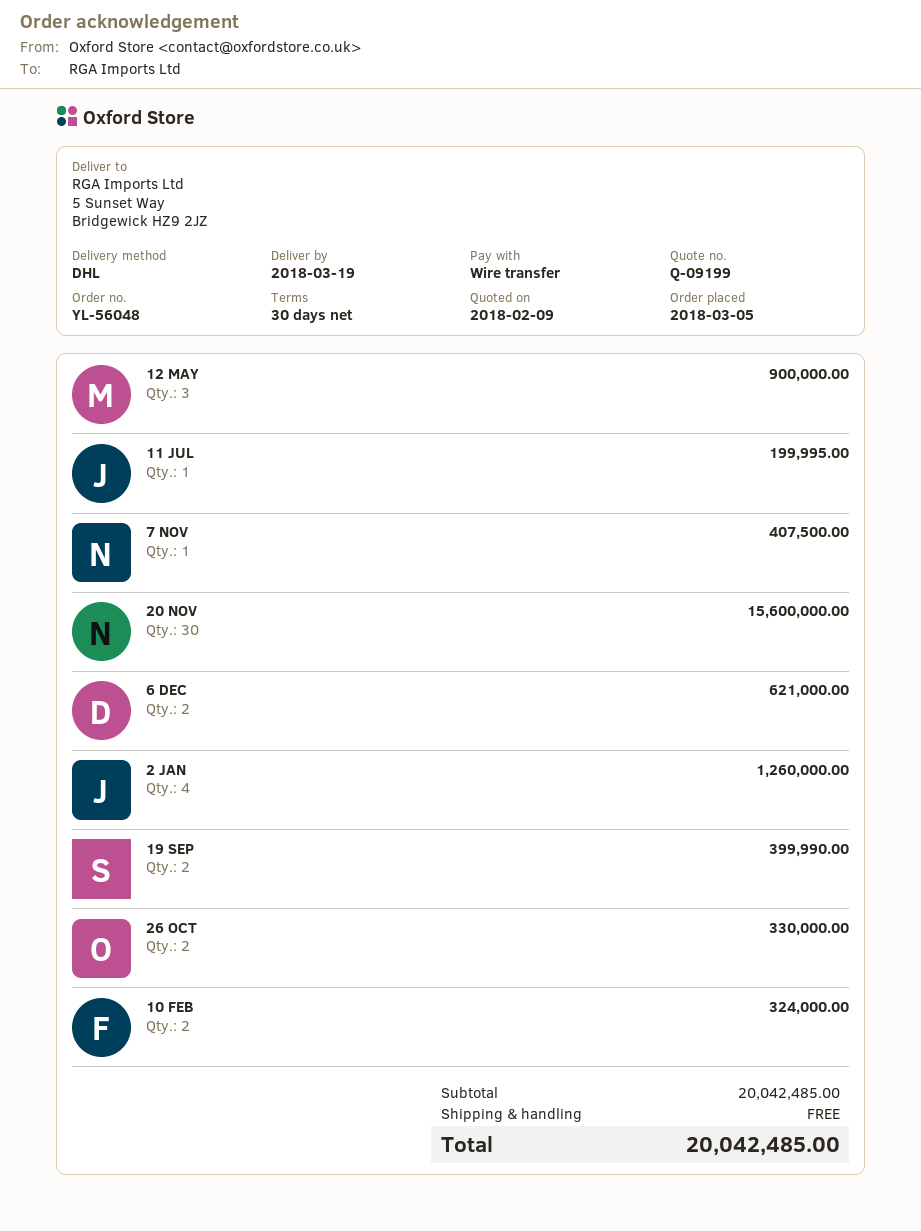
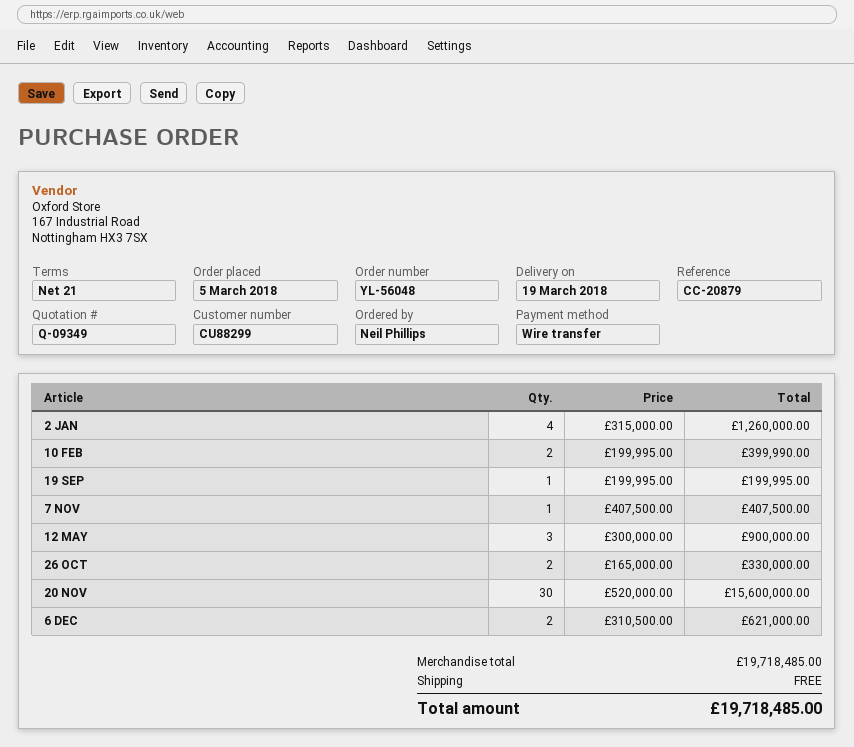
quote number: Q-09199 -> Q-09349
payment terms: 30 days -> 21 days
11 JUL: 1 for 199995.00 -> none
19 SEP: 2 for 399990.00 -> 1 for 199995.00
10 FEB: 2 for 324000.00 -> 2 for 399990.00
subtotal: 20042485.00 -> 19718485.00
total: 20042485.00 -> 19718485.00

